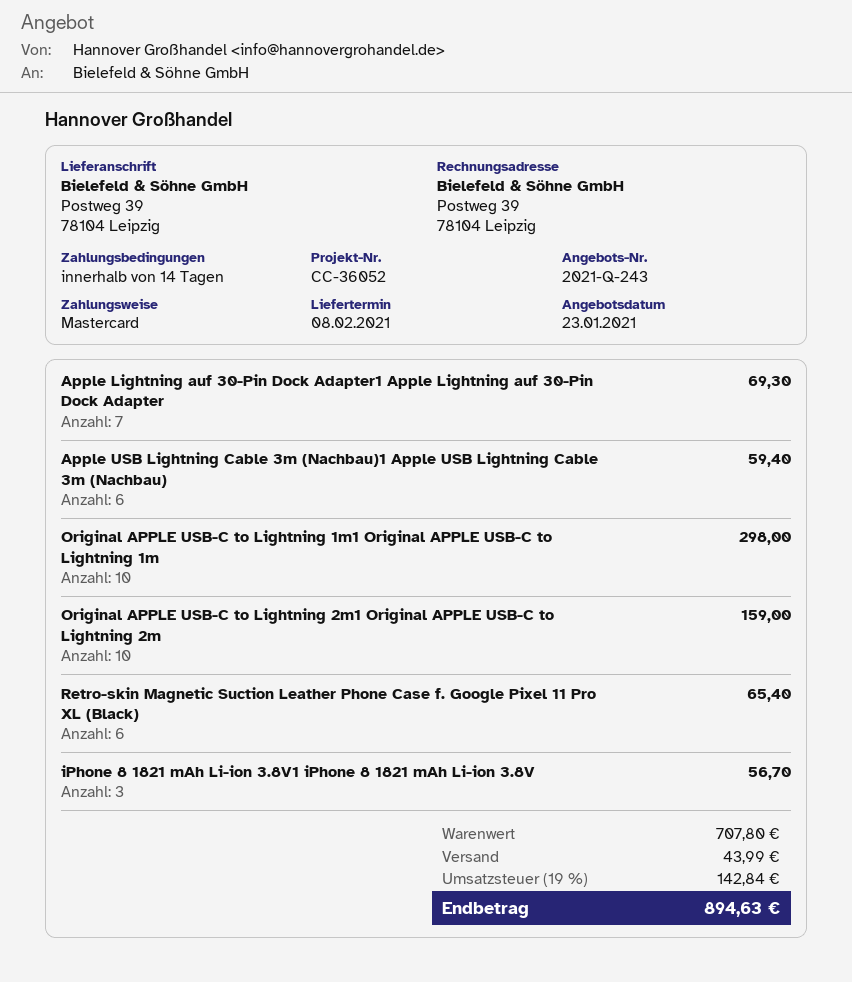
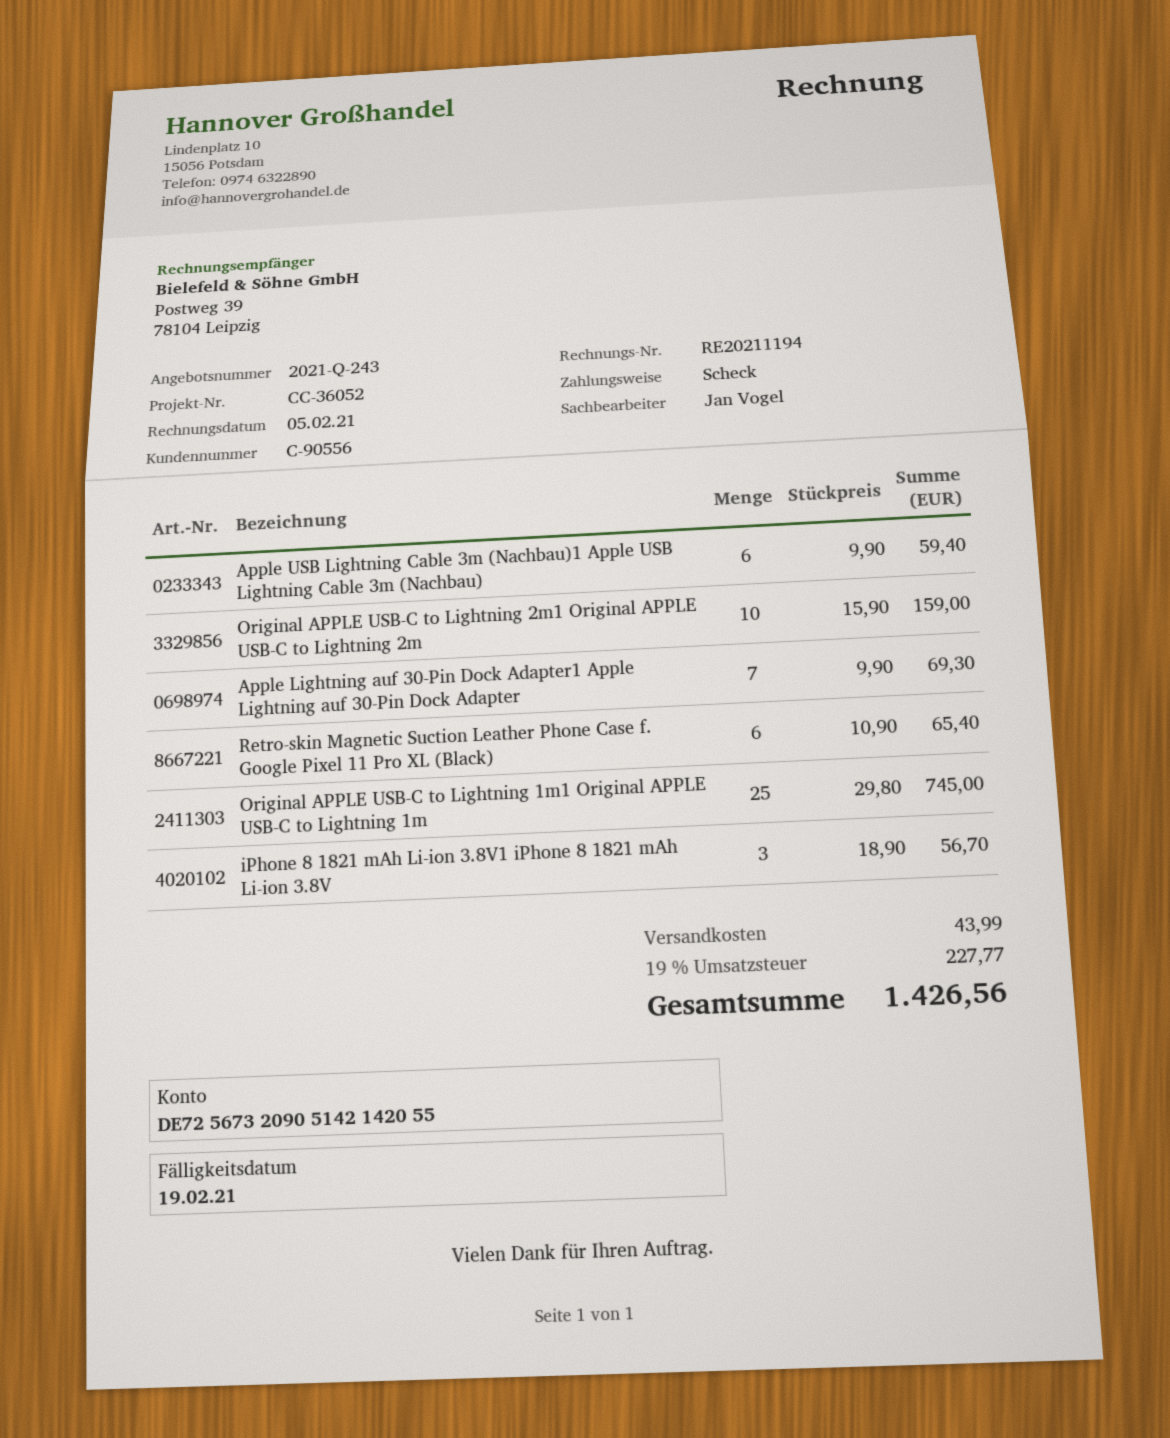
payment method: Mastercard -> cheque
Original APPLE USB-C to Lightning 1m1 Original APPLE USB-C to Lightning 1m: 10 for 298.00 -> 25 for 745.00
tax: 19% = 142.84 -> 19% = 227.77
total: 894.63 -> 1426.56

